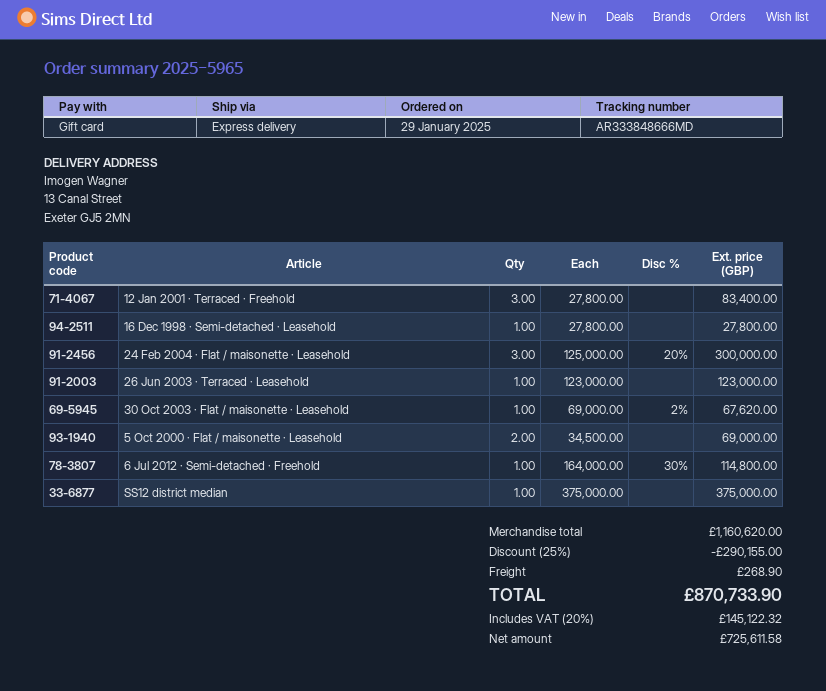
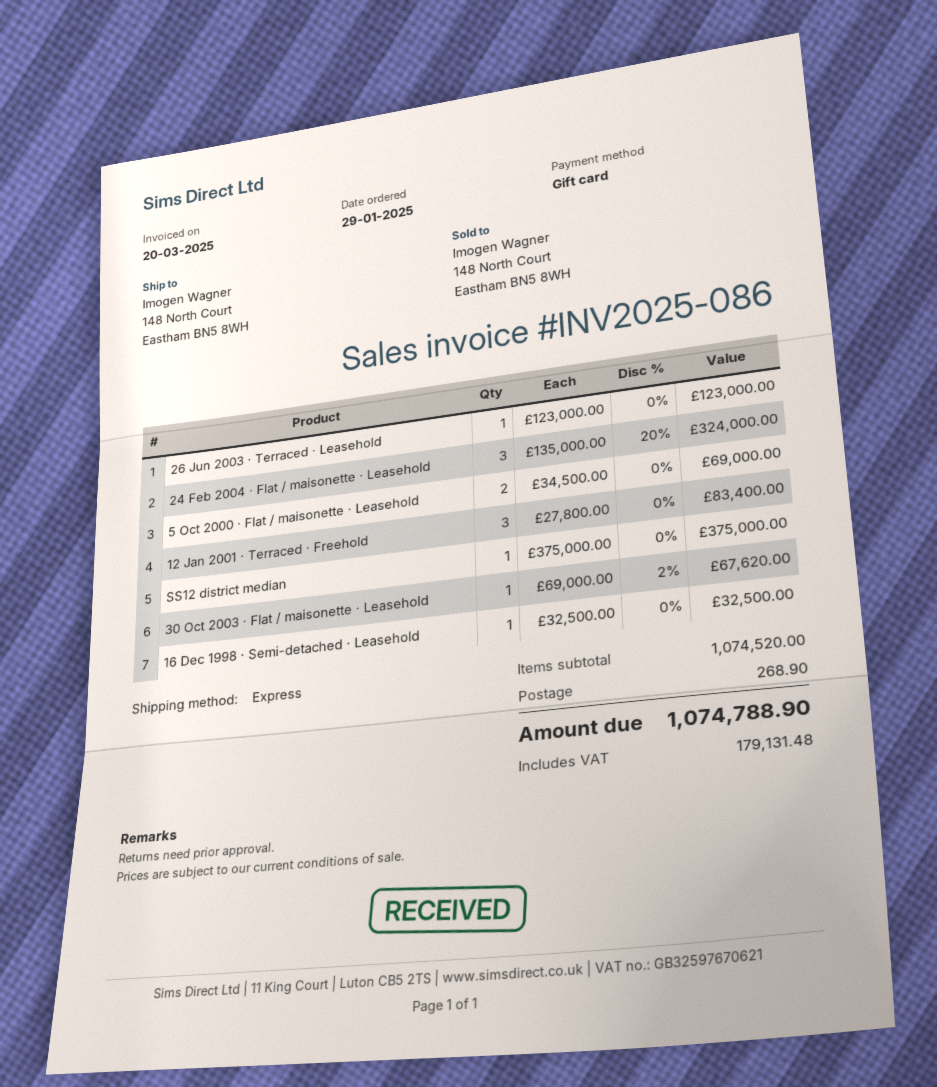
ship to: 13 Canal Street, Exeter GJ5 2MN -> 148 North Court, Eastham BN5 8WH
16 Dec 1998 · Semi-detached · Leasehold: 1 x 27800.00 = 27800.00 -> 1 x 32500.00 = 32500.00
24 Feb 2004 · Flat / maisonette · Leasehold: 3 x 125000.00 - 20% = 300000.00 -> 3 x 135000.00 - 20% = 324000.00
6 Jul 2012 · Semi-detached · Freehold: 1 x 164000.00 - 30% = 114800.00 -> none
subtotal: 1160620.00 -> 1074520.00
discount: 25% = 290155.00 -> none
tax: 145122.32 -> 179131.48
total: 870733.90 -> 1074788.90

